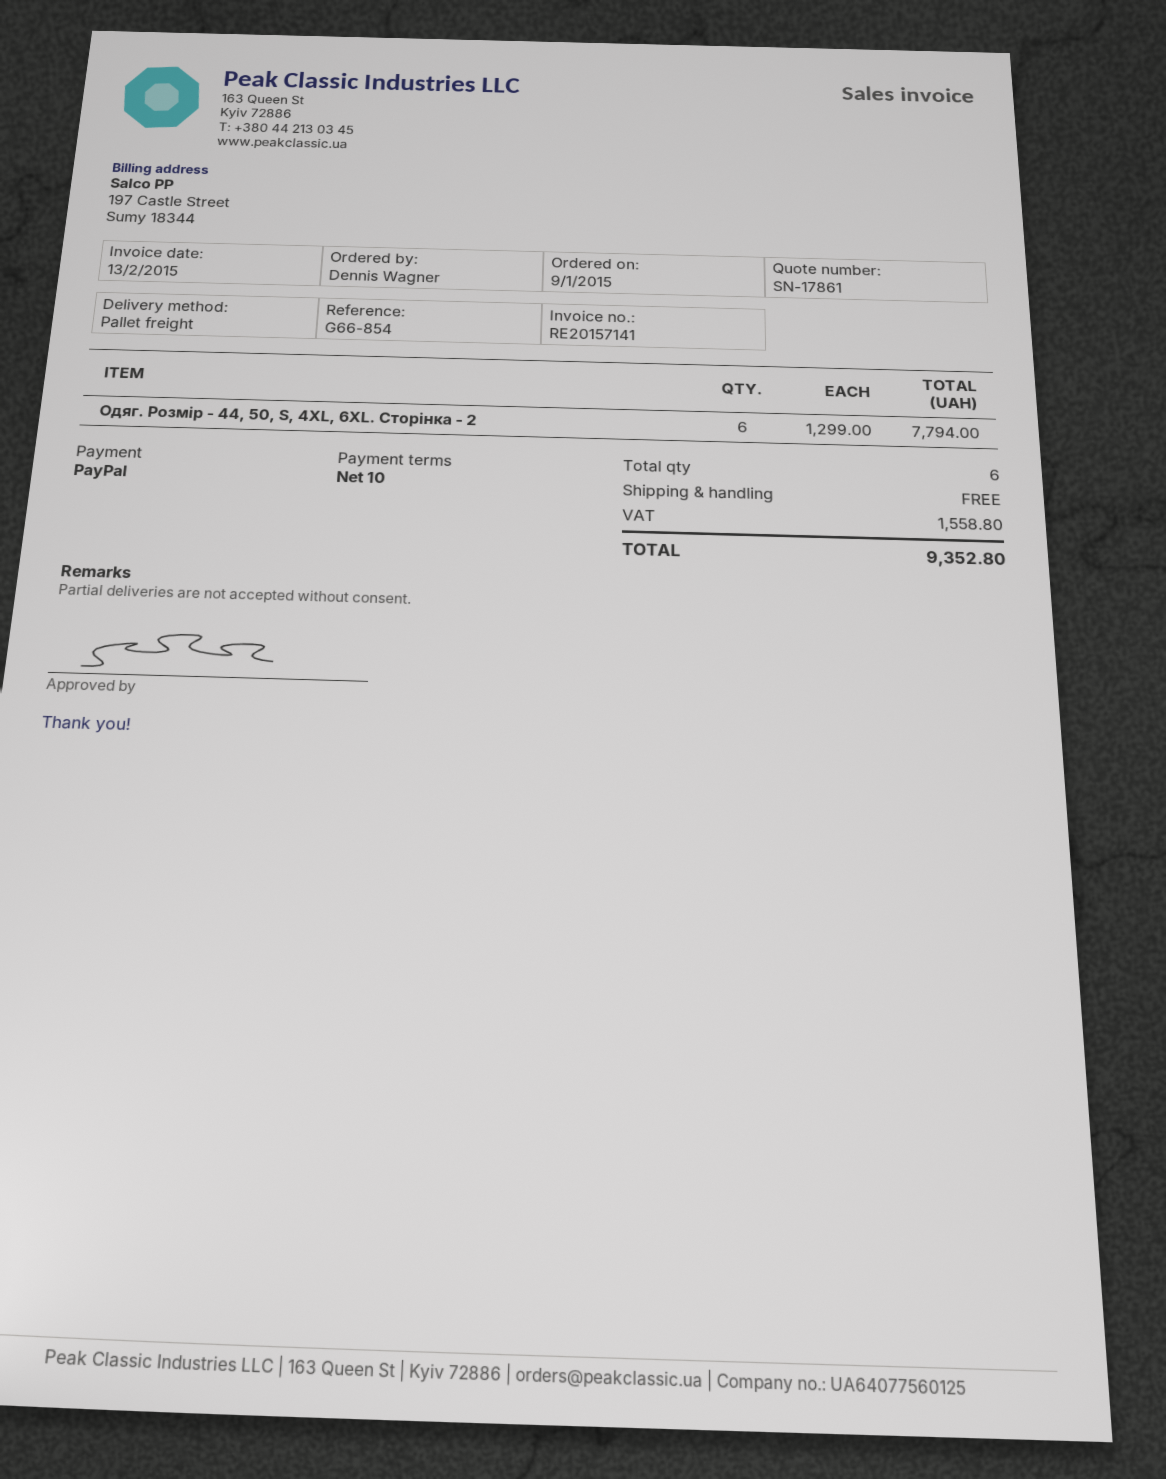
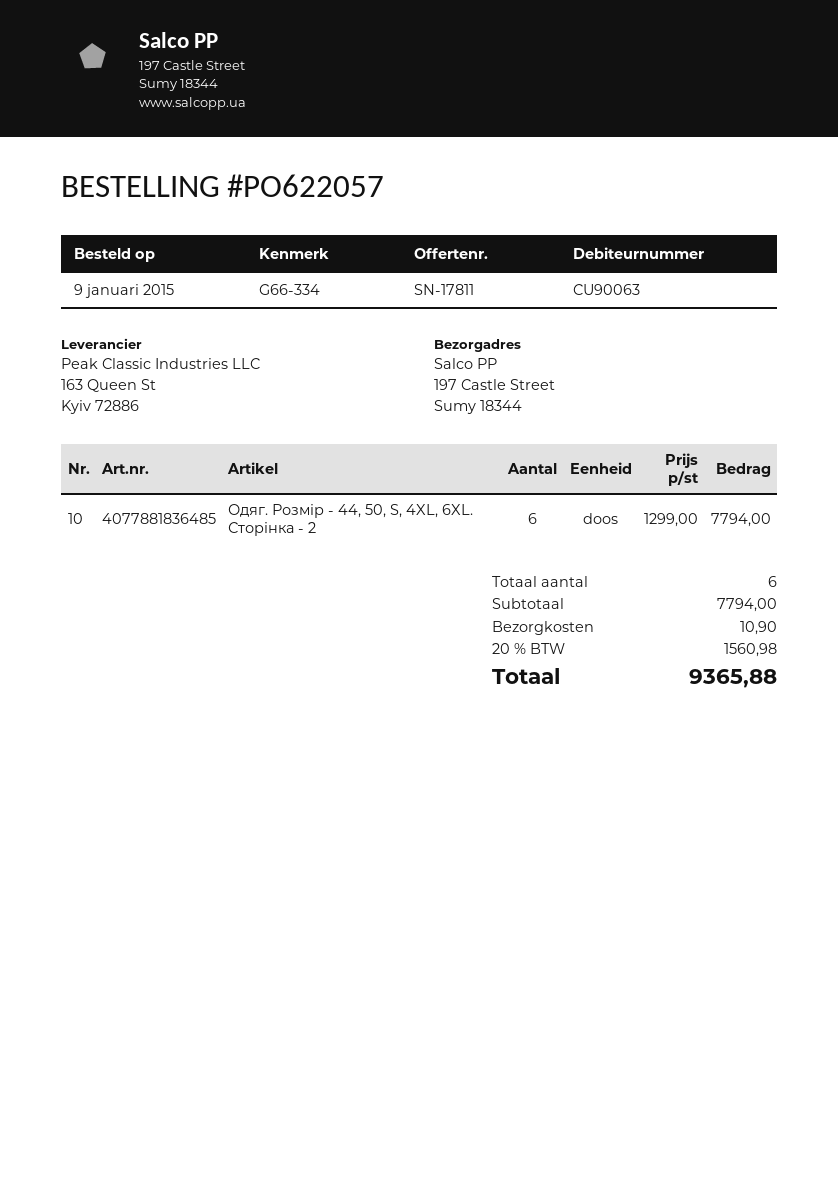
quote number: SN-17861 -> SN-17811
reference: G66-854 -> G66-334
shipping: 0.00 -> 10.90
tax: 1558.80 -> 1560.98
total: 9352.80 -> 9365.88

